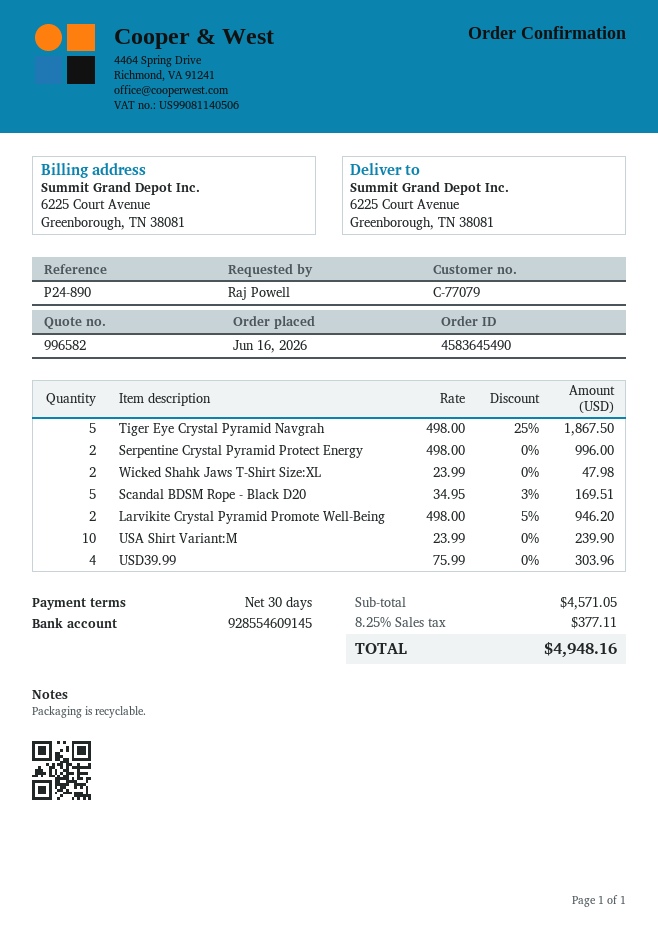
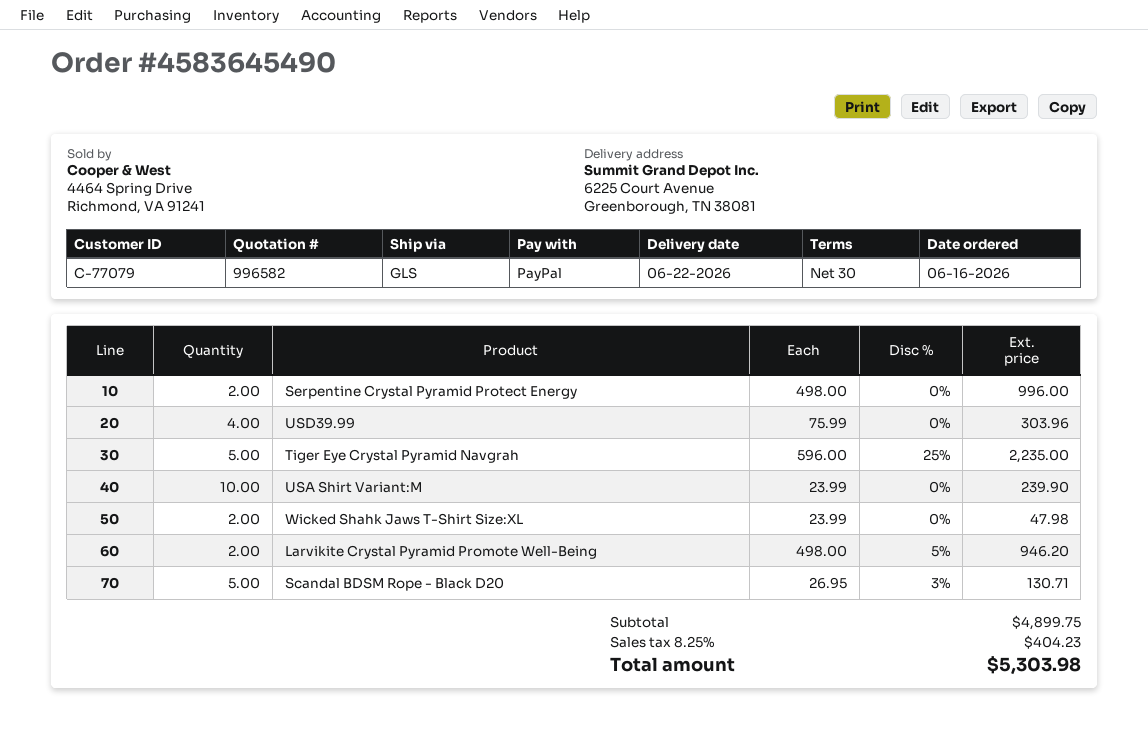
Tiger Eye Crystal Pyramid Navgrah: 5 x 498.00 - 25% = 1867.50 -> 5 x 596.00 - 25% = 2235.00
Scandal BDSM Rope - Black D20: 5 x 34.95 - 3% = 169.51 -> 5 x 26.95 - 3% = 130.71
subtotal: 4571.05 -> 4899.75
tax: 8.25% = 377.11 -> 8.25% = 404.23
total: 4948.16 -> 5303.98

